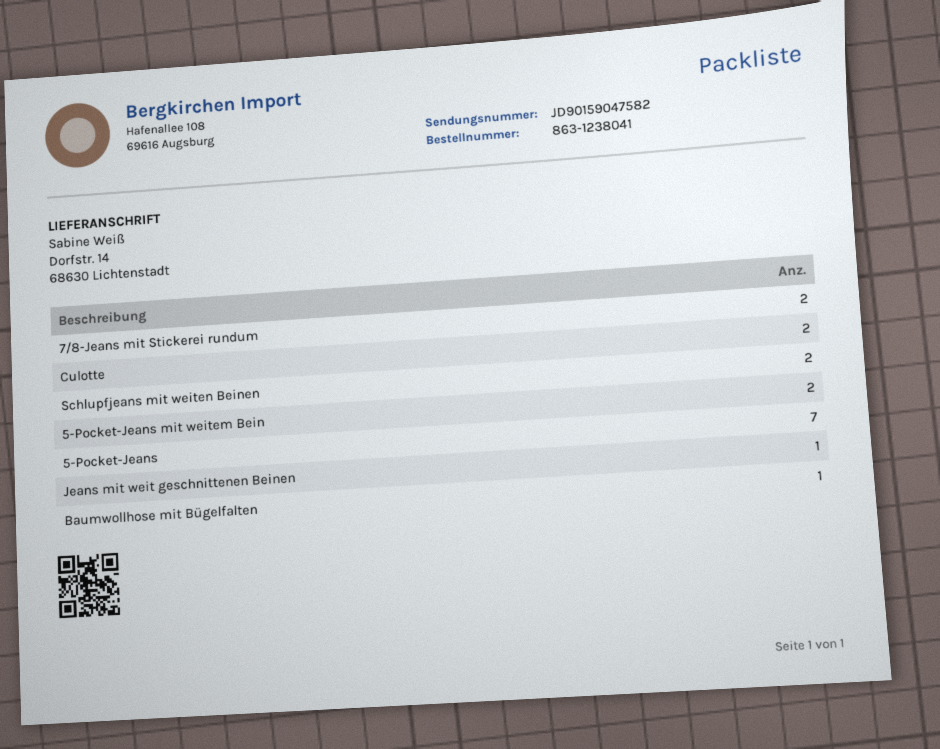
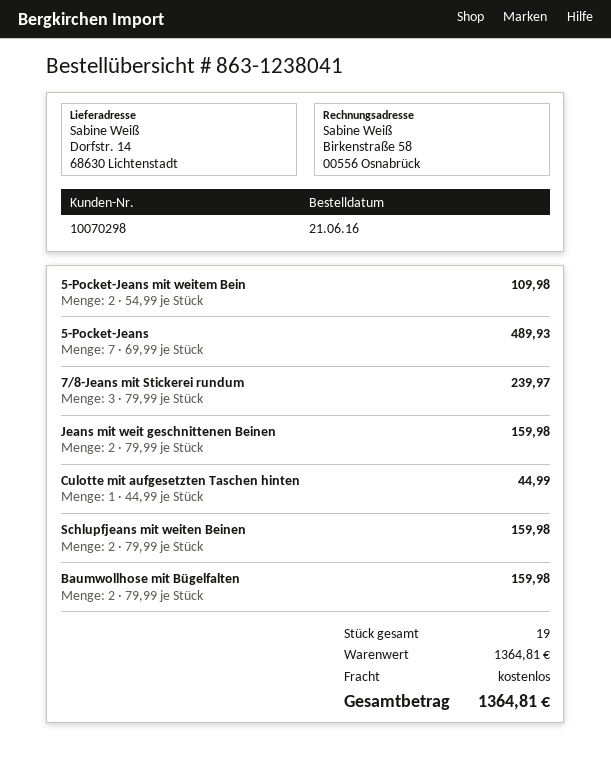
7/8-Jeans mit Stickerei rundum: 2 -> 3
Culotte: 2 -> none
Jeans mit weit geschnittenen Beinen: 1 -> 2
Baumwollhose mit Bügelfalten: 1 -> 2
Culotte mit aufgesetzten Taschen hinten: none -> 1

